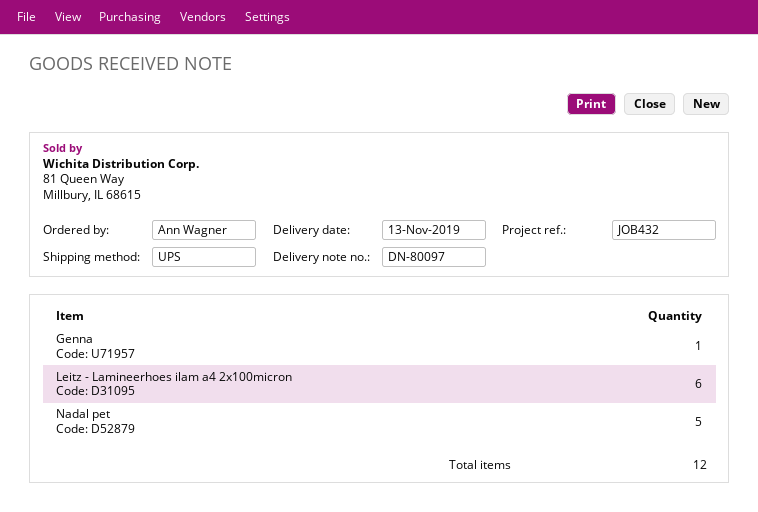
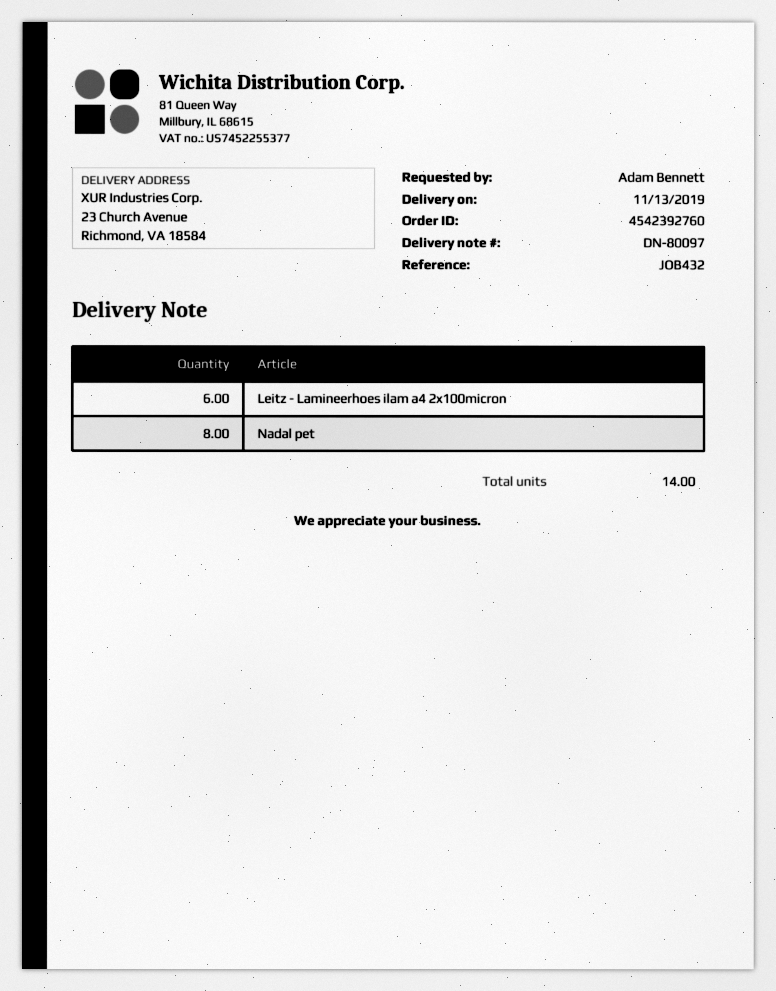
ordered by: Ann Wagner -> Adam Bennett
Genna: 1 -> none
Nadal pet: 5 -> 8
total quantity: 12 -> 14

